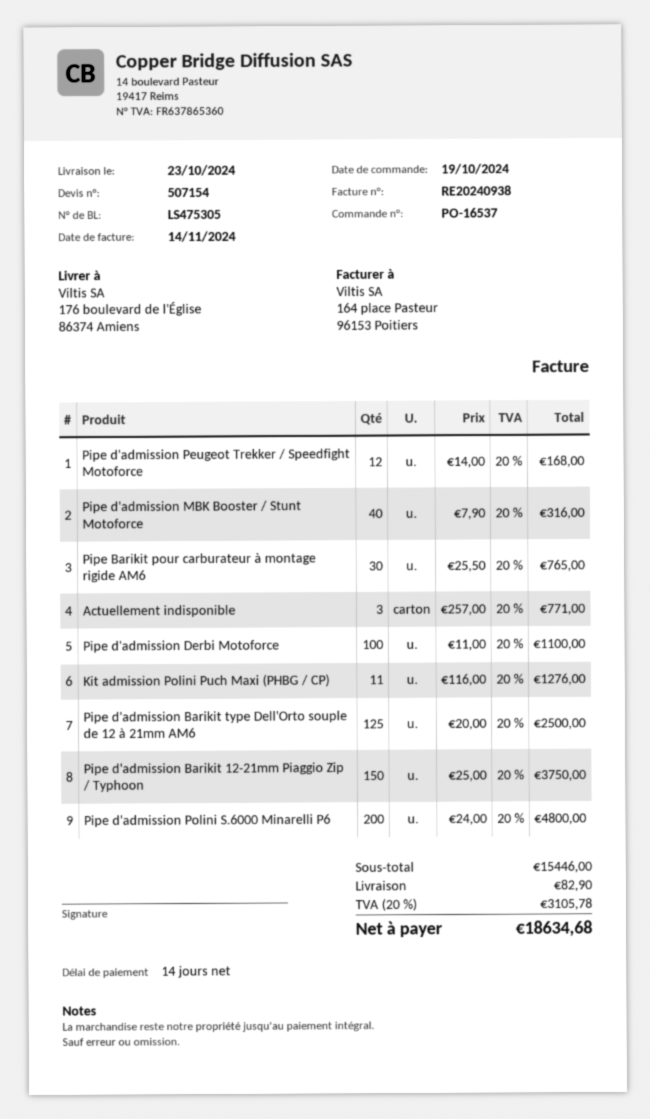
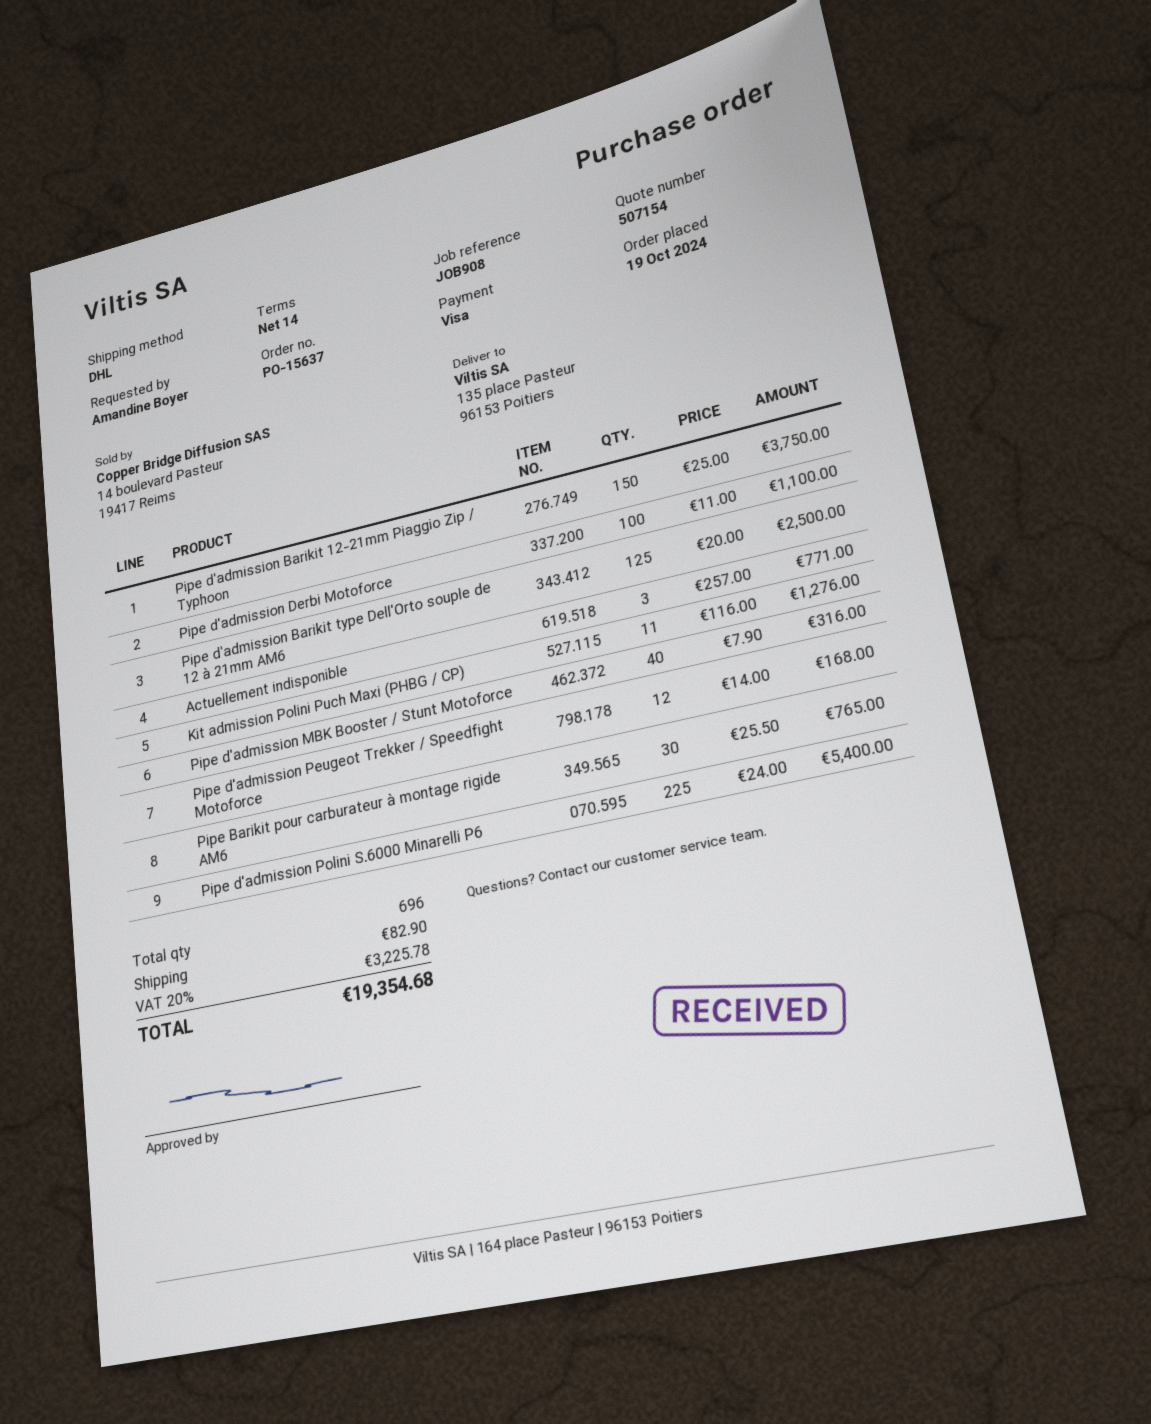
order number: PO-16537 -> PO-15637
ship to: 176 boulevard de l'Église, 86374 Amiens -> 135 place Pasteur, 96153 Poitiers
Pipe d'admission Polini S.6000 Minarelli P6: 200 x 24.00 = 4800.00 -> 225 x 24.00 = 5400.00
tax: 20% = 3105.78 -> 20% = 3225.78
total: 18634.68 -> 19354.68

